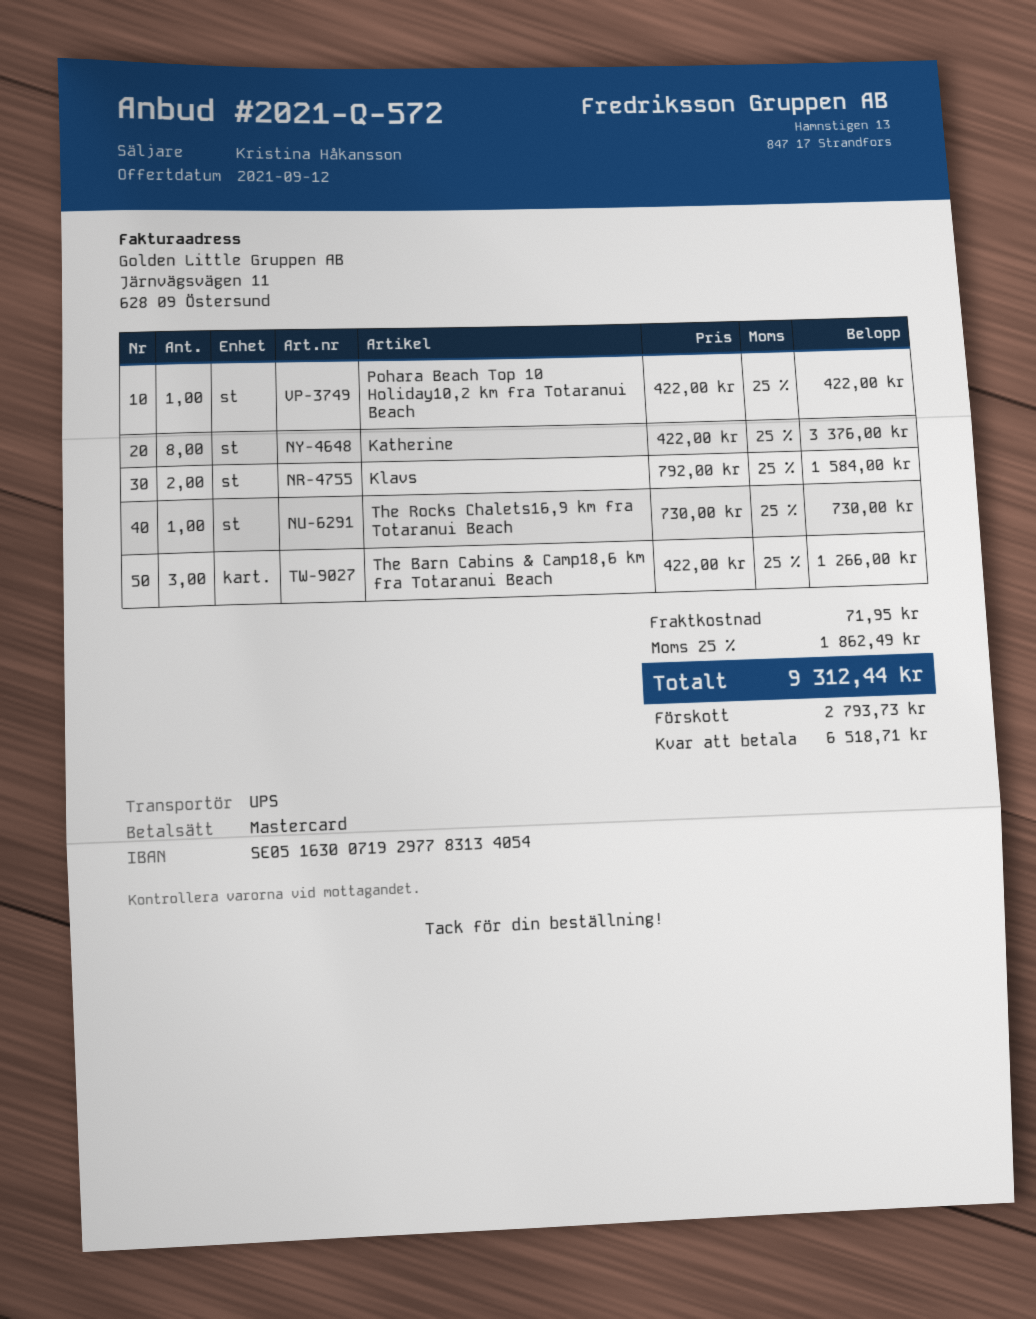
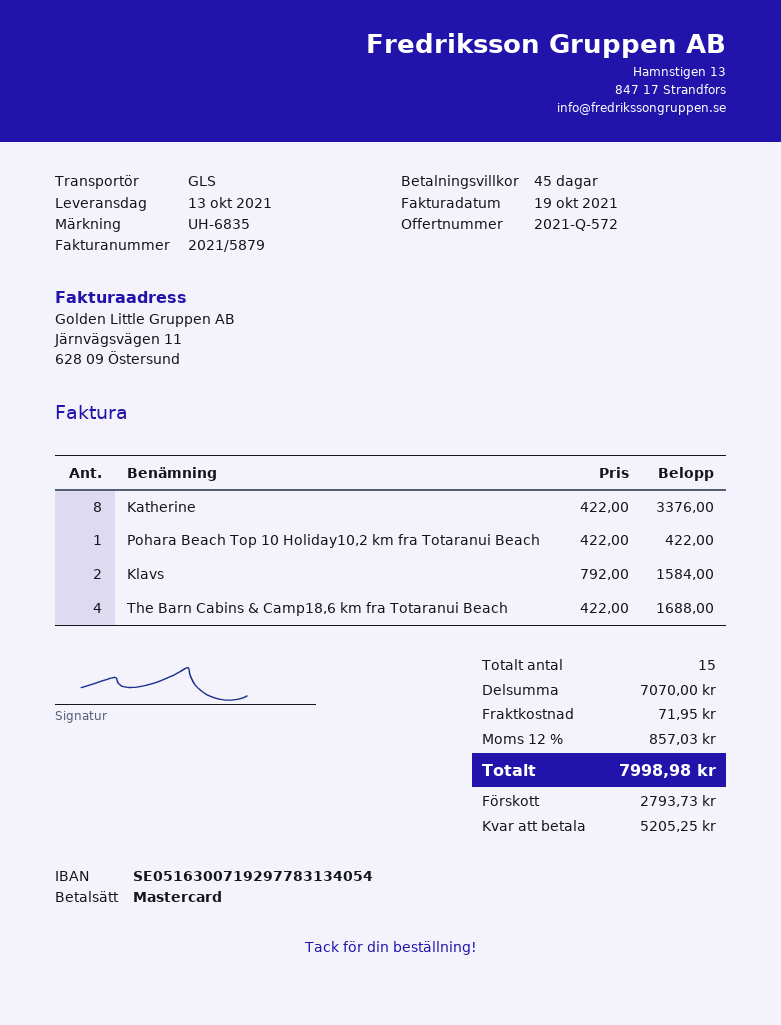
shipping method: UPS -> GLS
The Rocks Chalets16,9 km fra Totaranui Beach: 1 x 730.00 = 730.00 -> none
The Barn Cabins & Camp18,6 km fra Totaranui Beach: 3 x 422.00 = 1266.00 -> 4 x 422.00 = 1688.00
tax: 25% = 1862.49 -> 12% = 857.03
total: 9312.44 -> 7998.98
balance: 6518.71 -> 5205.25

